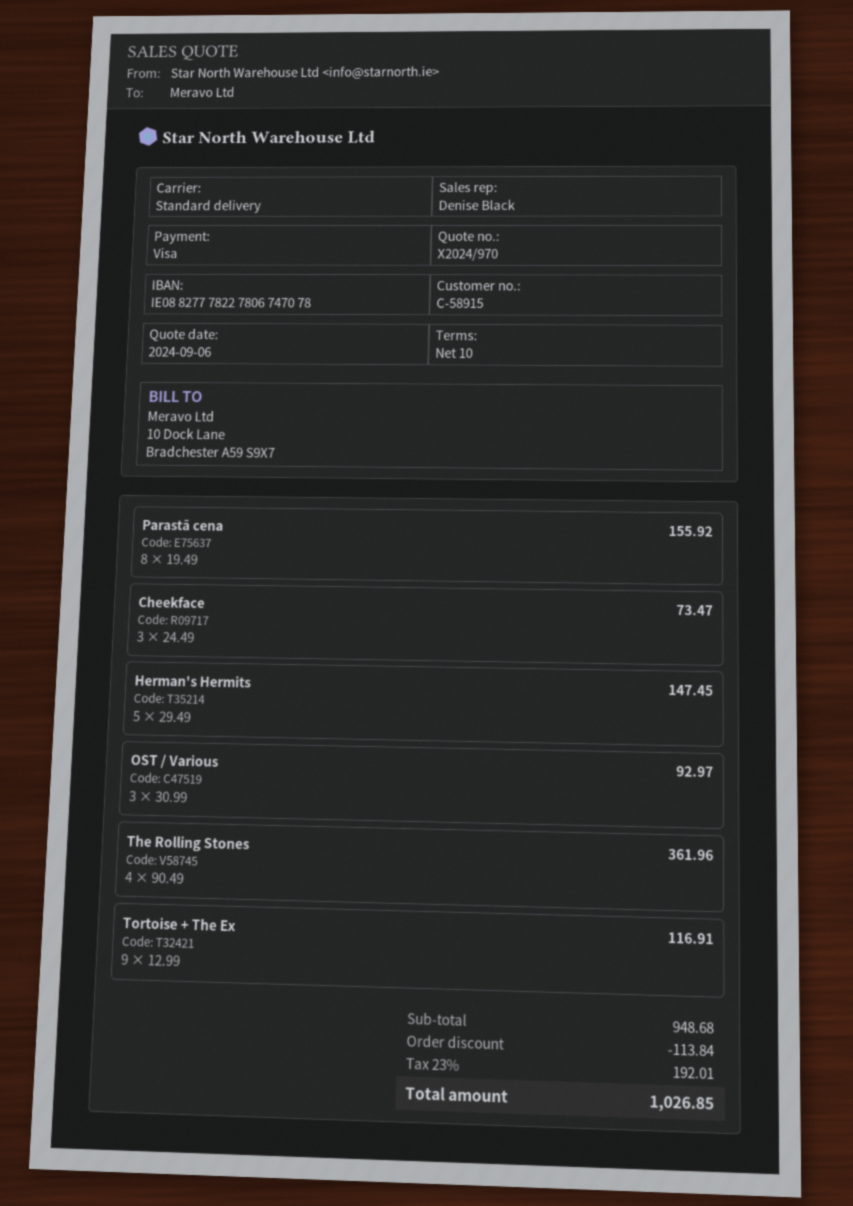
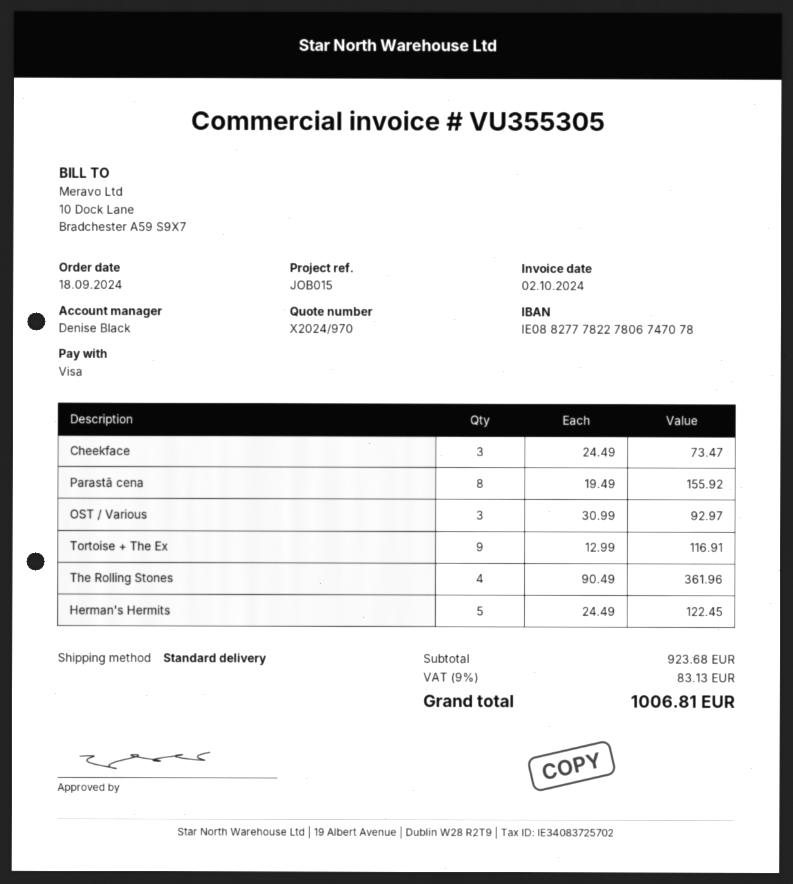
Herman's Hermits: 5 x 29.49 = 147.45 -> 5 x 24.49 = 122.45
subtotal: 948.68 -> 923.68
discount: 113.84 -> none
tax: 23% = 192.01 -> 9% = 83.13
total: 1026.85 -> 1006.81

